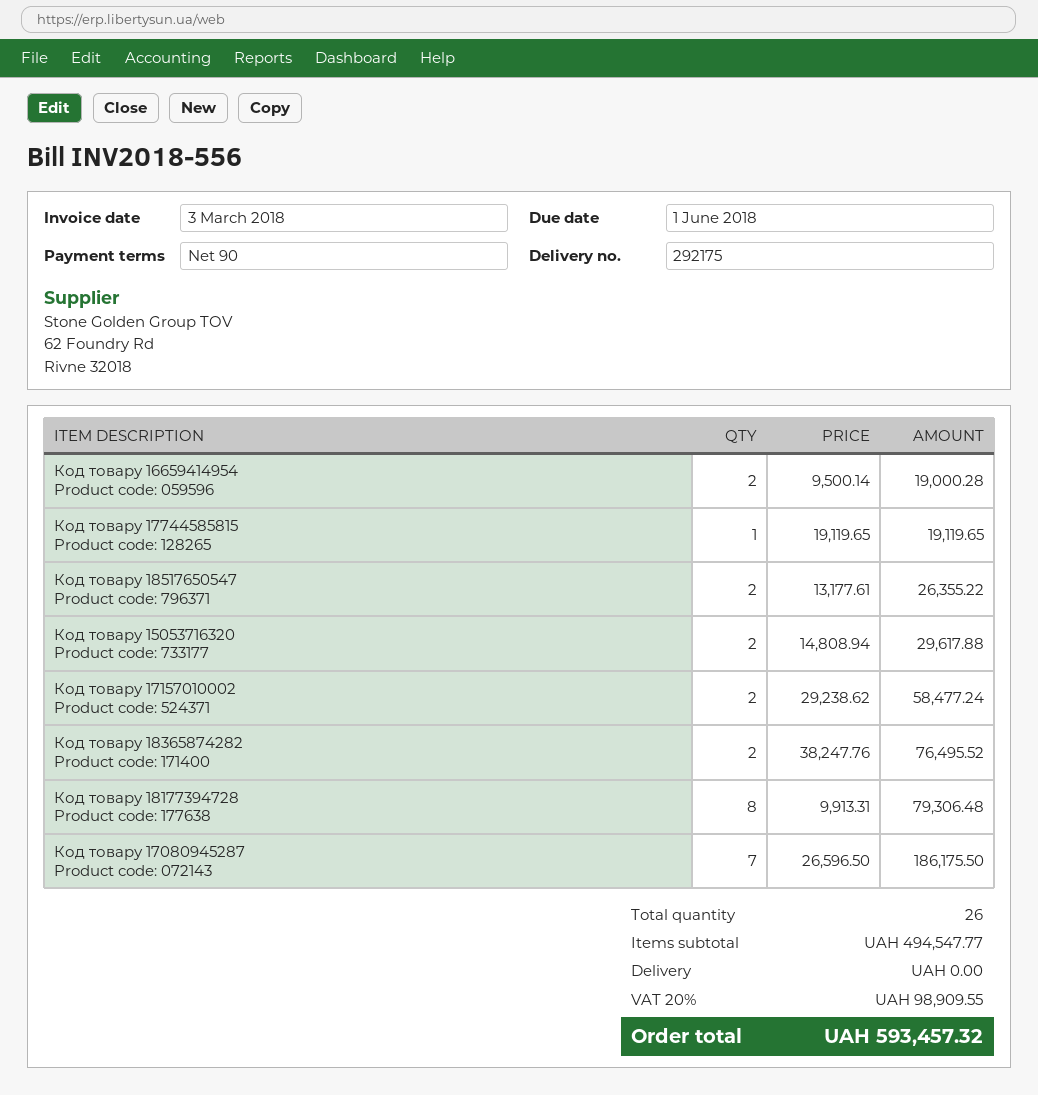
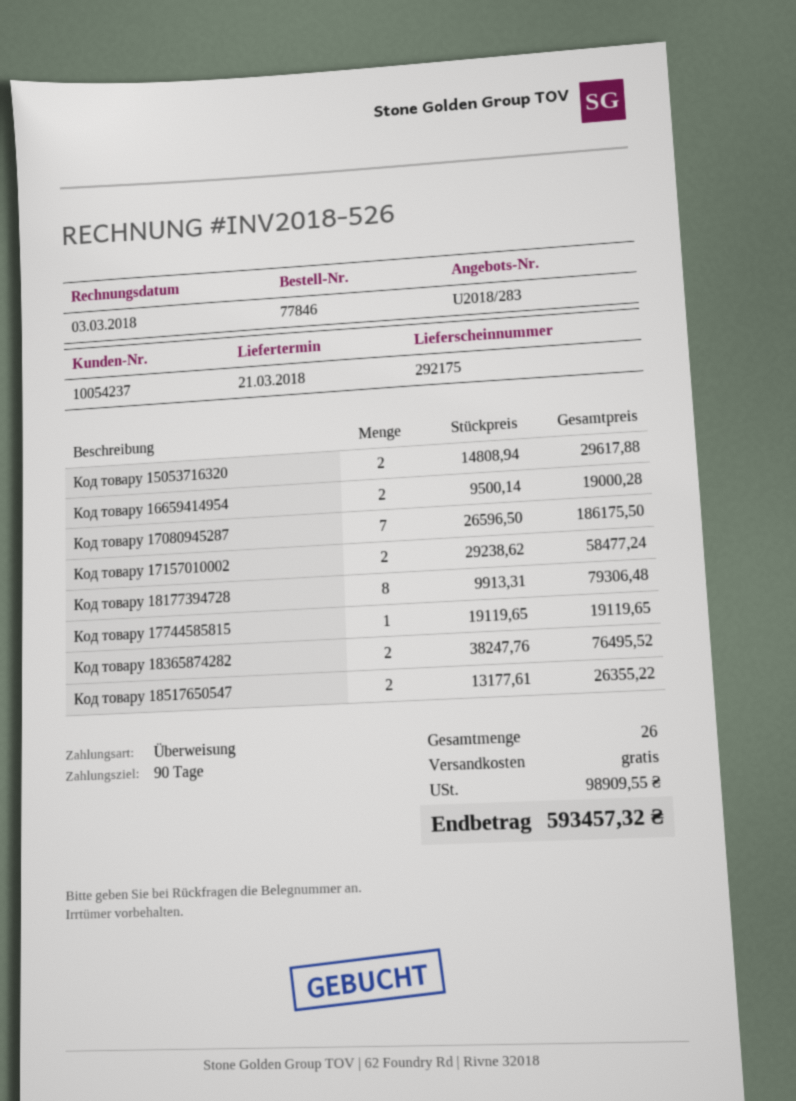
invoice number: INV2018-556 -> INV2018-526

